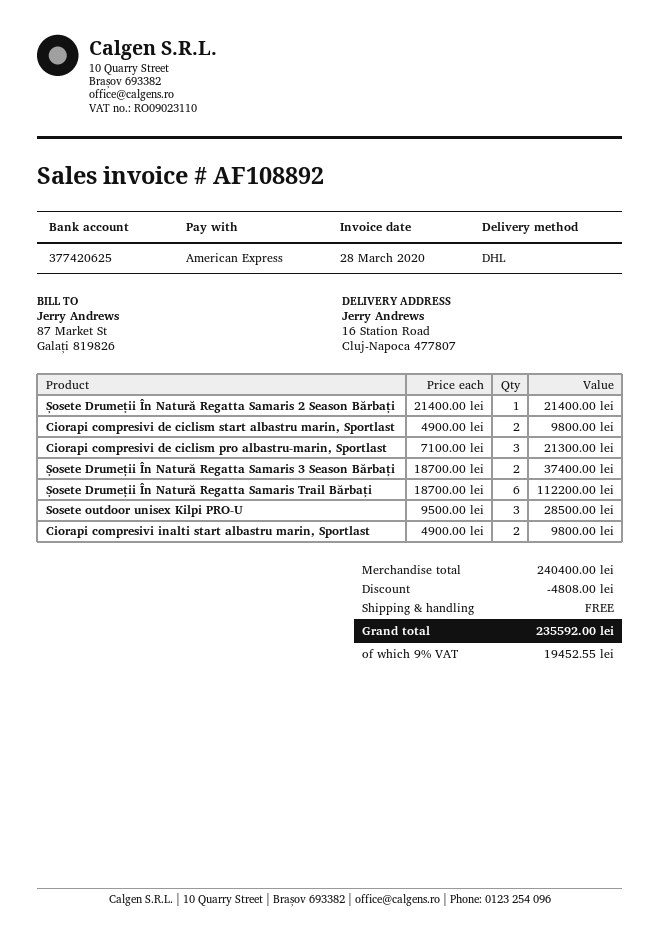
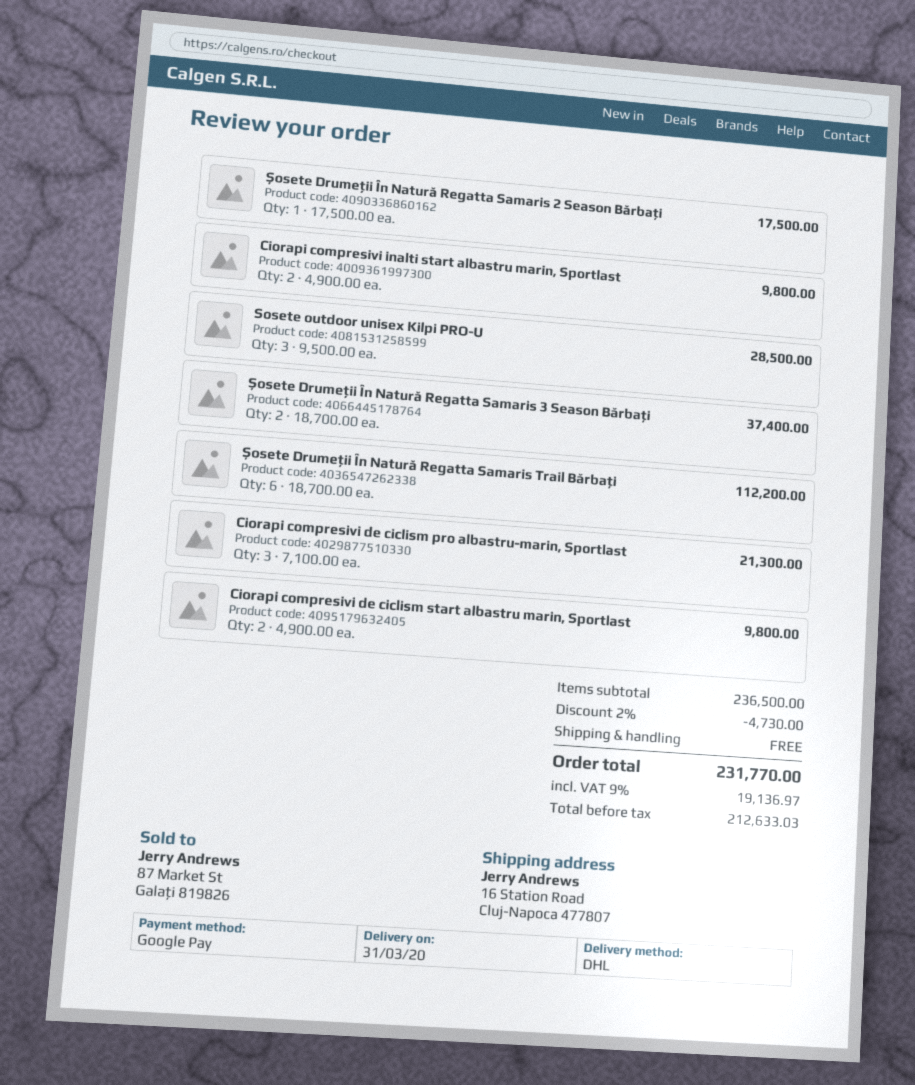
payment method: American Express -> Google Pay
Șosete Drumeții În Natură Regatta Samaris 2 Season Bărbați: 1 x 21400.00 = 21400.00 -> 1 x 17500.00 = 17500.00
subtotal: 240400.00 -> 236500.00
discount: 4808.00 -> 4730.00
tax: 9% = 19452.55 -> 9% = 19136.97
total: 235592.00 -> 231770.00

